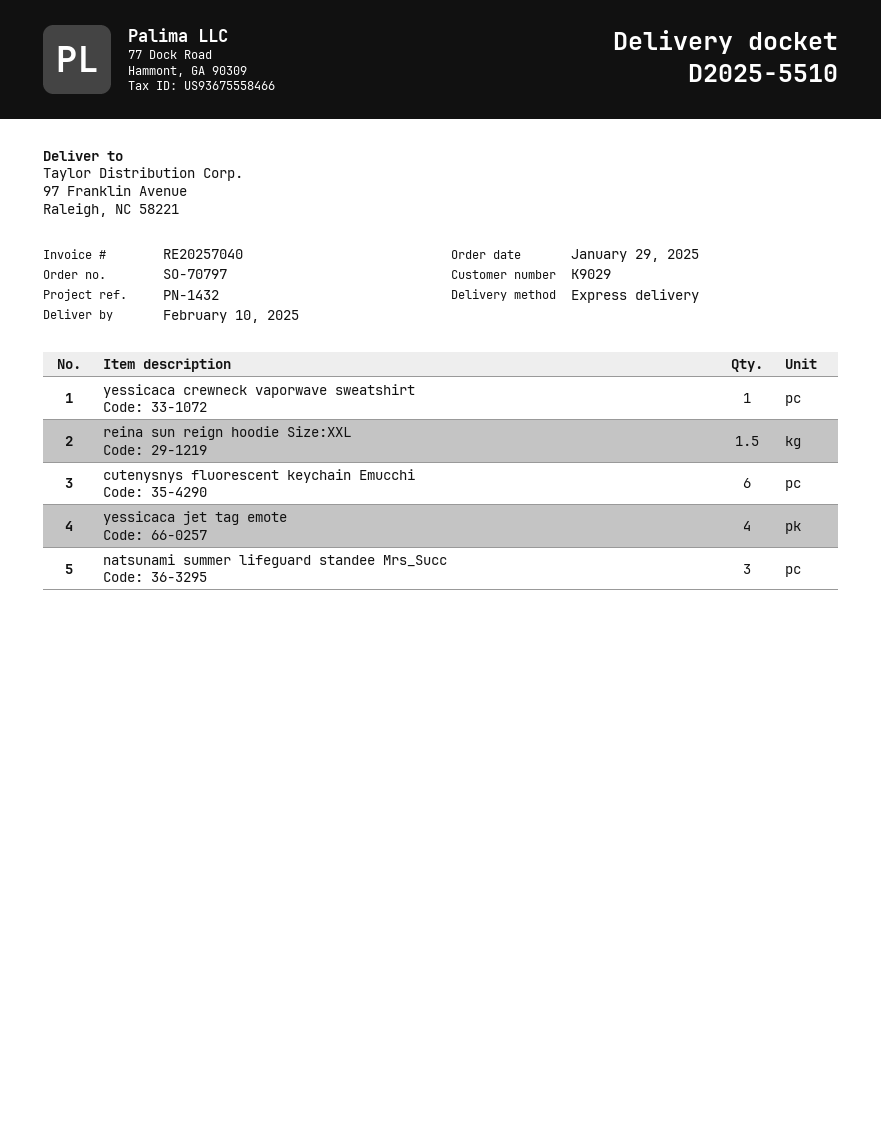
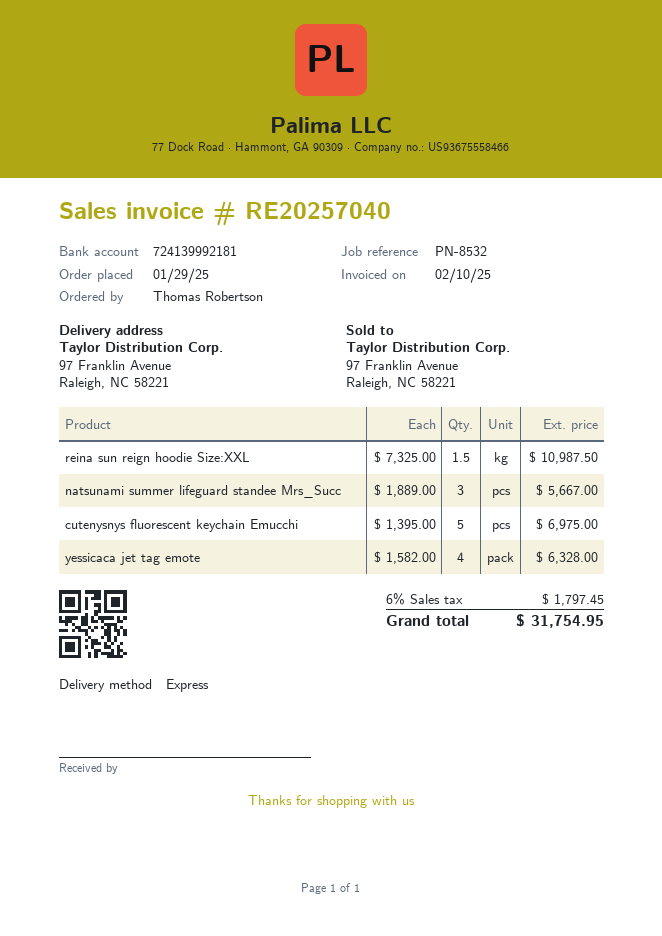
reference: PN-1432 -> PN-8532
yessicaca crewneck vaporwave sweatshirt: 1 -> none
cutenysnys fluorescent keychain Emucchi: 6 -> 5

